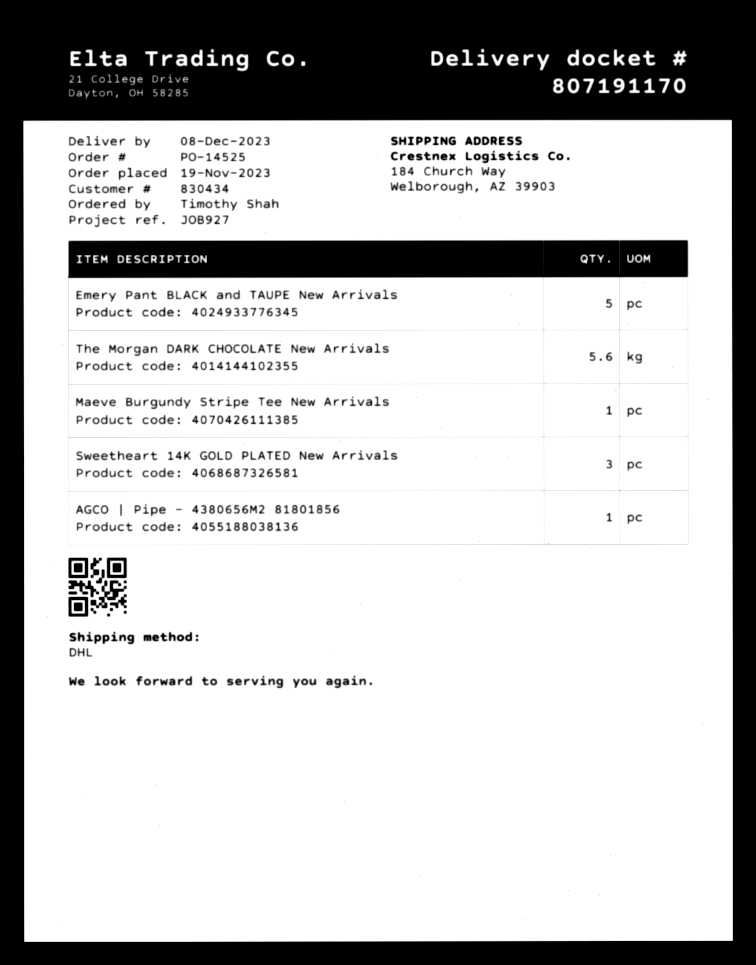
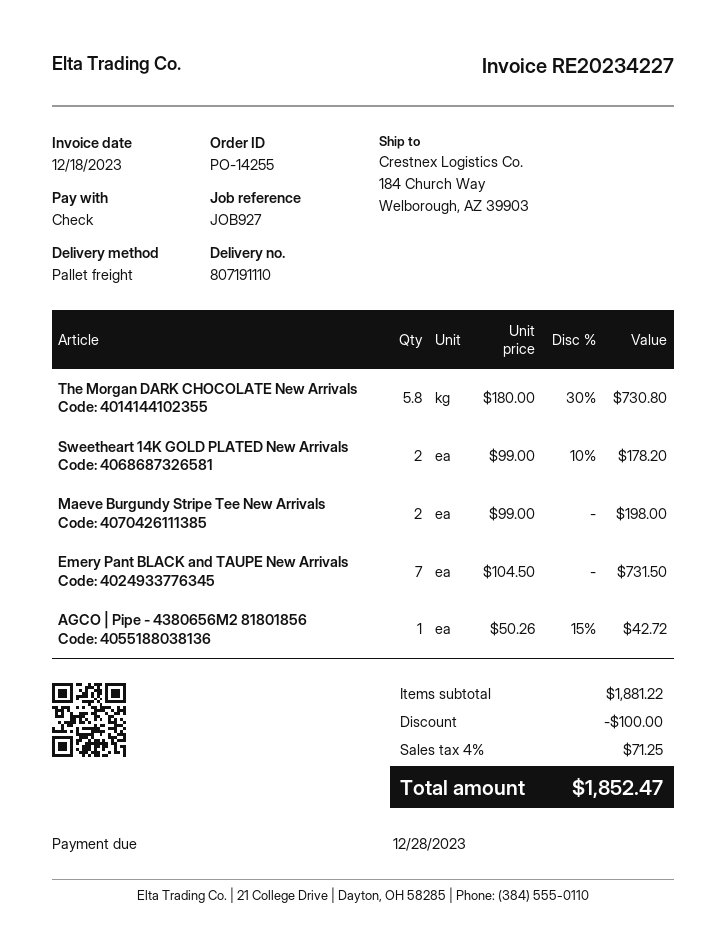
order number: PO-14525 -> PO-14255
delivery note number: 807191170 -> 807191110
shipping method: DHL -> pallet freight
Emery Pant BLACK and TAUPE New Arrivals: 5 -> 7
The Morgan DARK CHOCOLATE New Arrivals: 5.6 -> 5.8
Maeve Burgundy Stripe Tee New Arrivals: 1 -> 2
Sweetheart 14K GOLD PLATED New Arrivals: 3 -> 2

